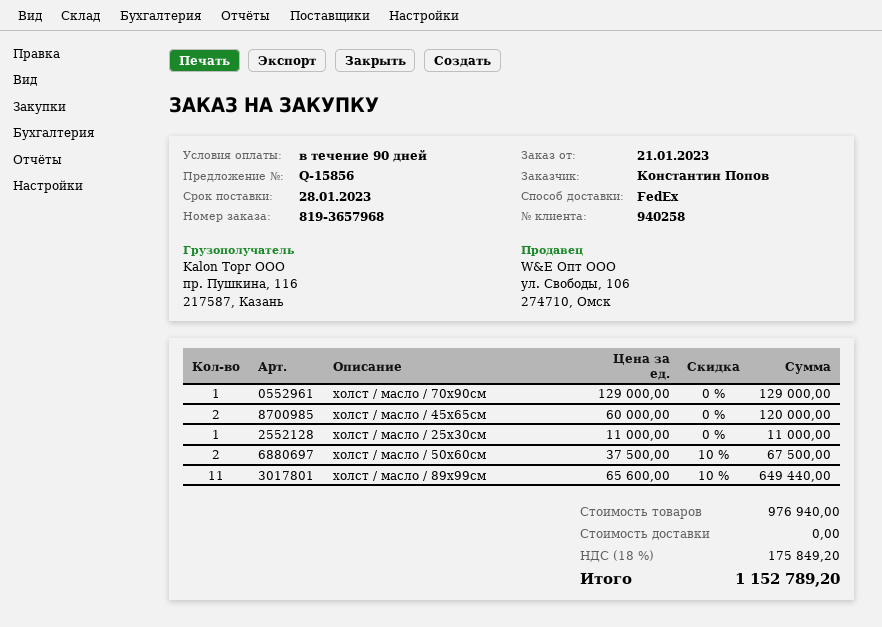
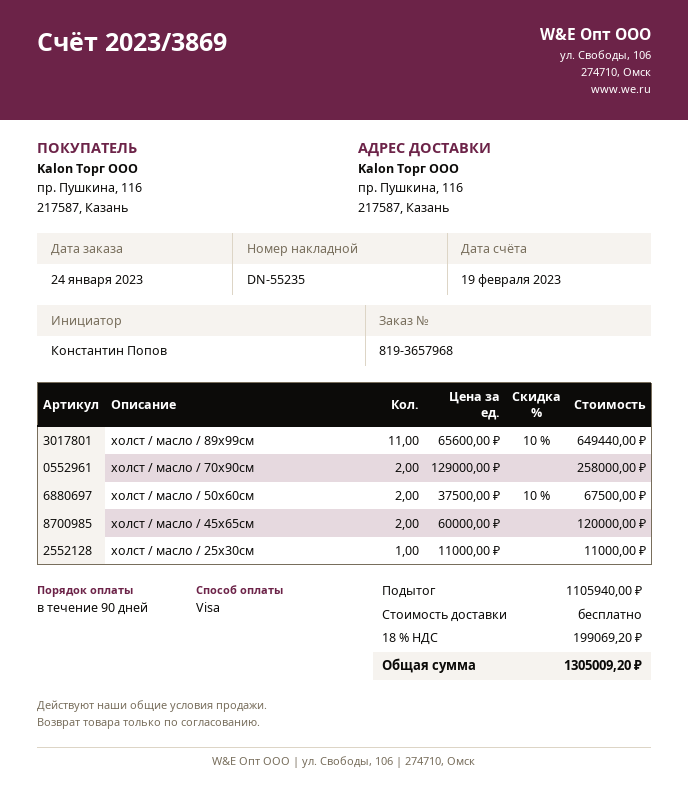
order date: 2023-01-21 -> 2023-01-24
холст / масло / 70x90см: 1 x 129000.00 = 129000.00 -> 2 x 129000.00 = 258000.00
subtotal: 976940.00 -> 1105940.00
tax: 18% = 175849.20 -> 18% = 199069.20
total: 1152789.20 -> 1305009.20

